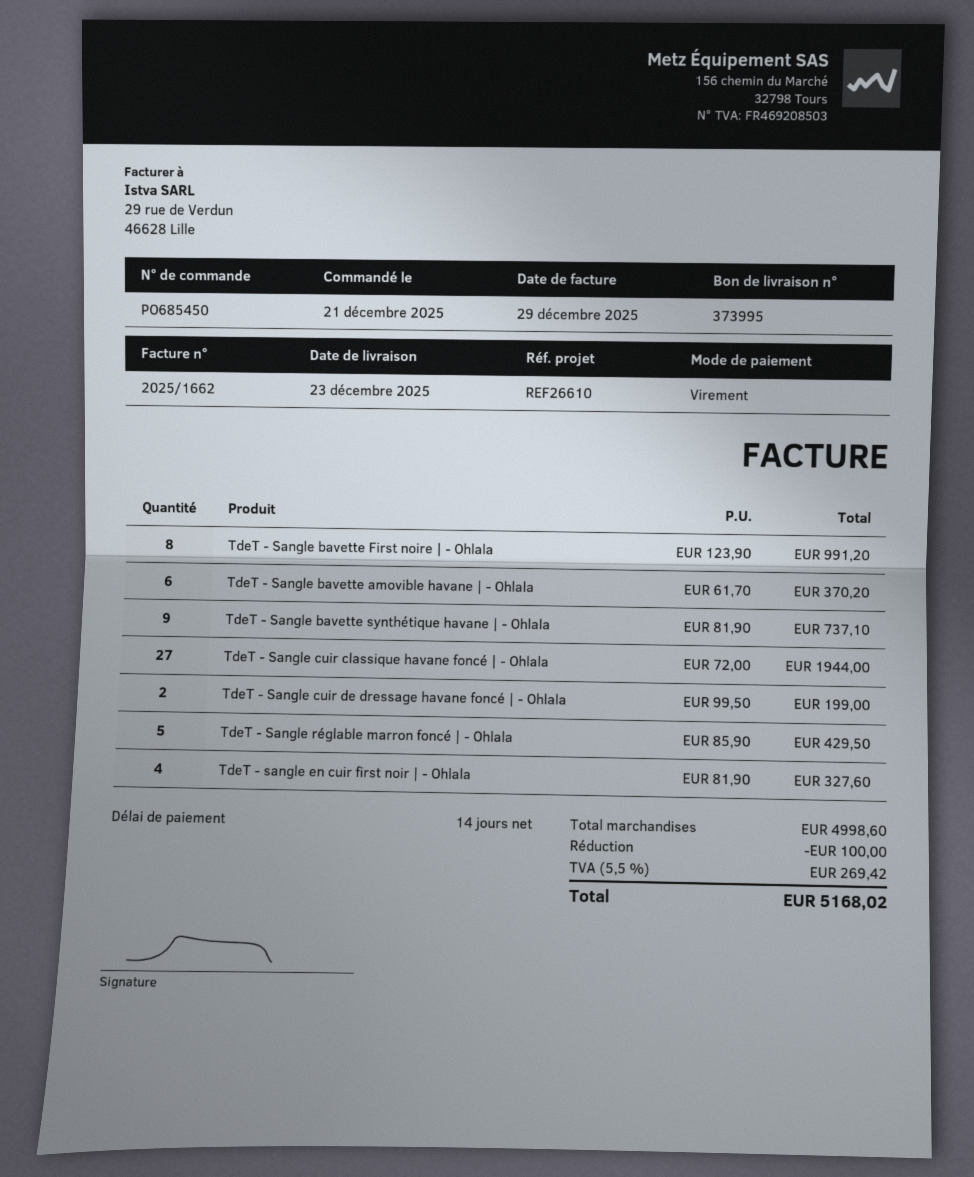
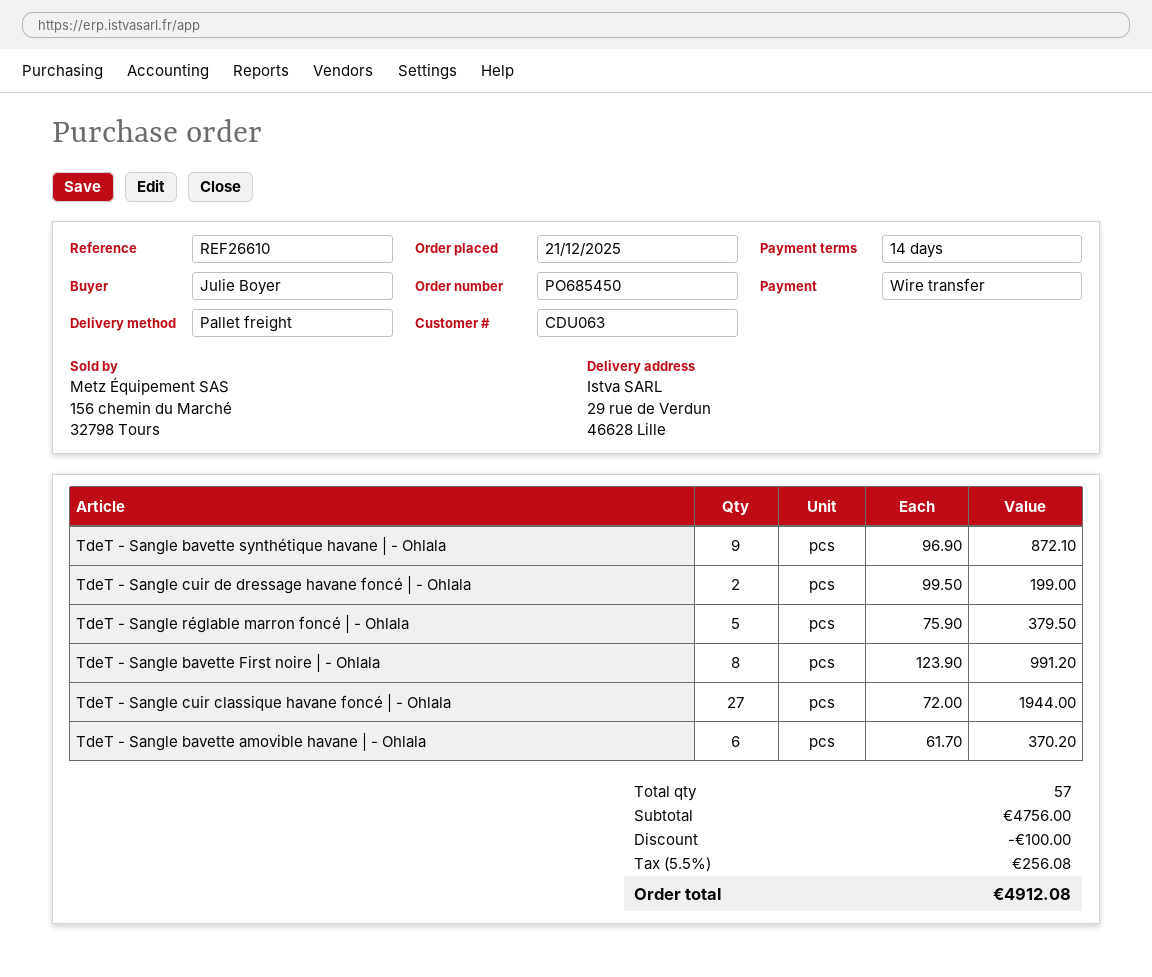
TdeT - Sangle bavette synthétique havane | - Ohlala: 9 x 81.90 = 737.10 -> 9 x 96.90 = 872.10
TdeT - Sangle réglable marron foncé | - Ohlala: 5 x 85.90 = 429.50 -> 5 x 75.90 = 379.50
TdeT - sangle en cuir first noir | - Ohlala: 4 x 81.90 = 327.60 -> none
subtotal: 4998.60 -> 4756.00
tax: 5.5% = 269.42 -> 5.5% = 256.08
total: 5168.02 -> 4912.08

